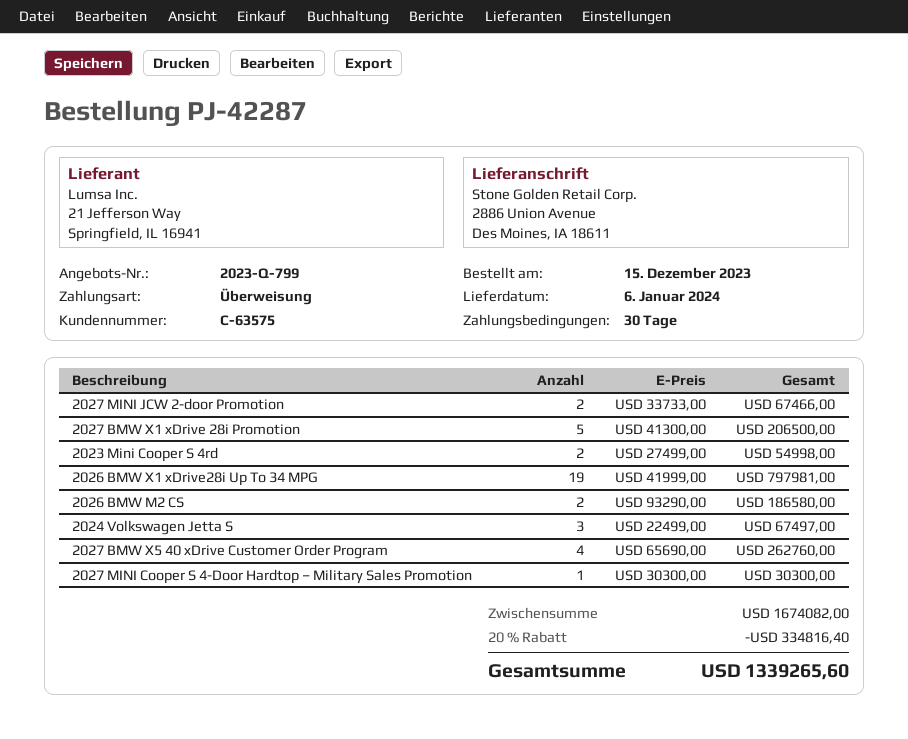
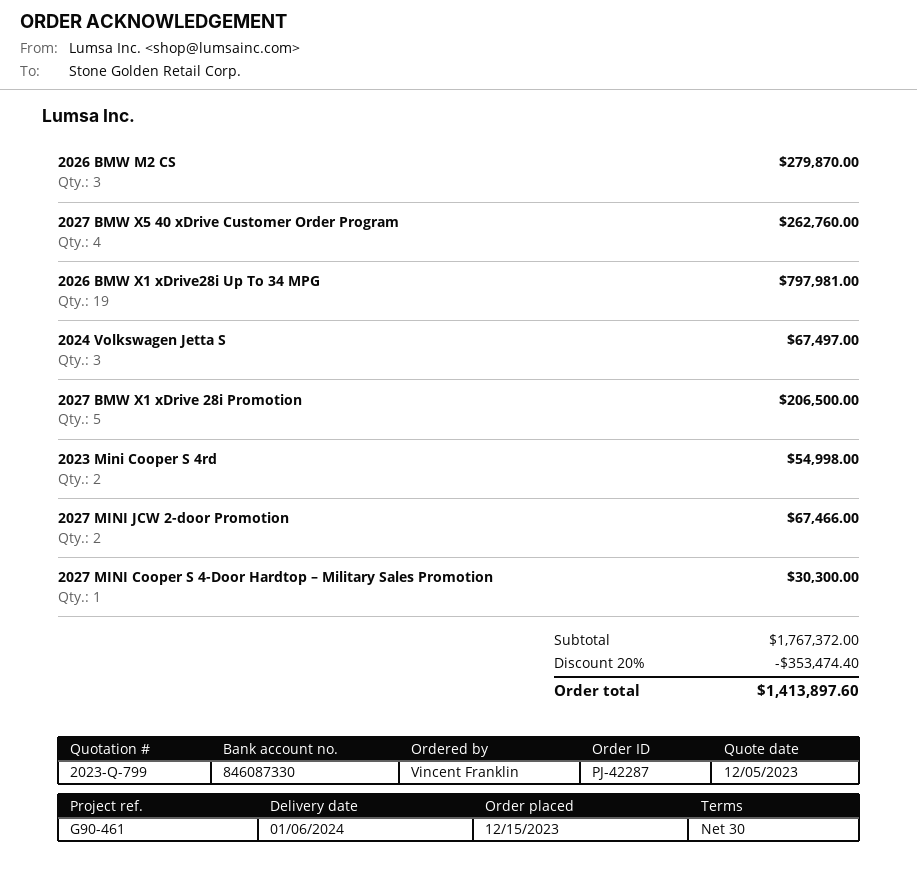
2026 BMW M2 CS: 2 for 186580.00 -> 3 for 279870.00
subtotal: 1674082.00 -> 1767372.00
discount: 20% = 334816.40 -> 20% = 353474.40
total: 1339265.60 -> 1413897.60

